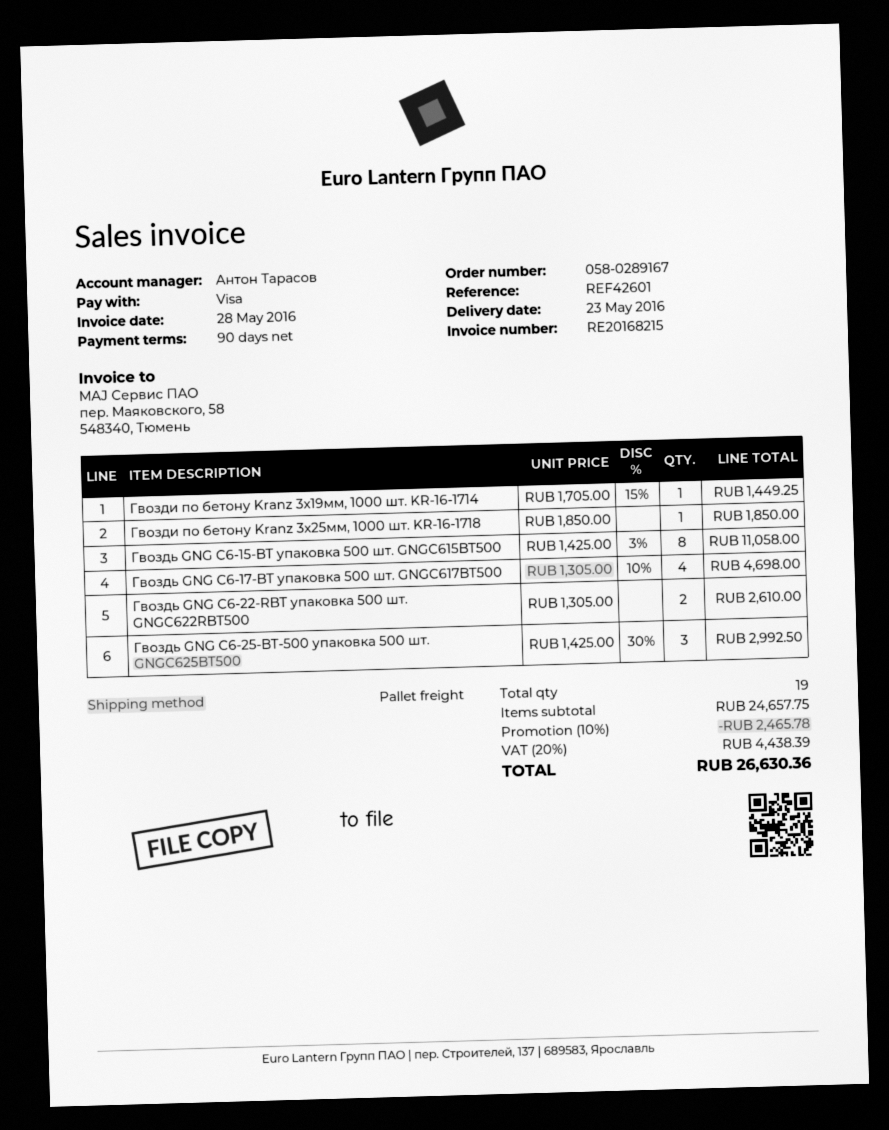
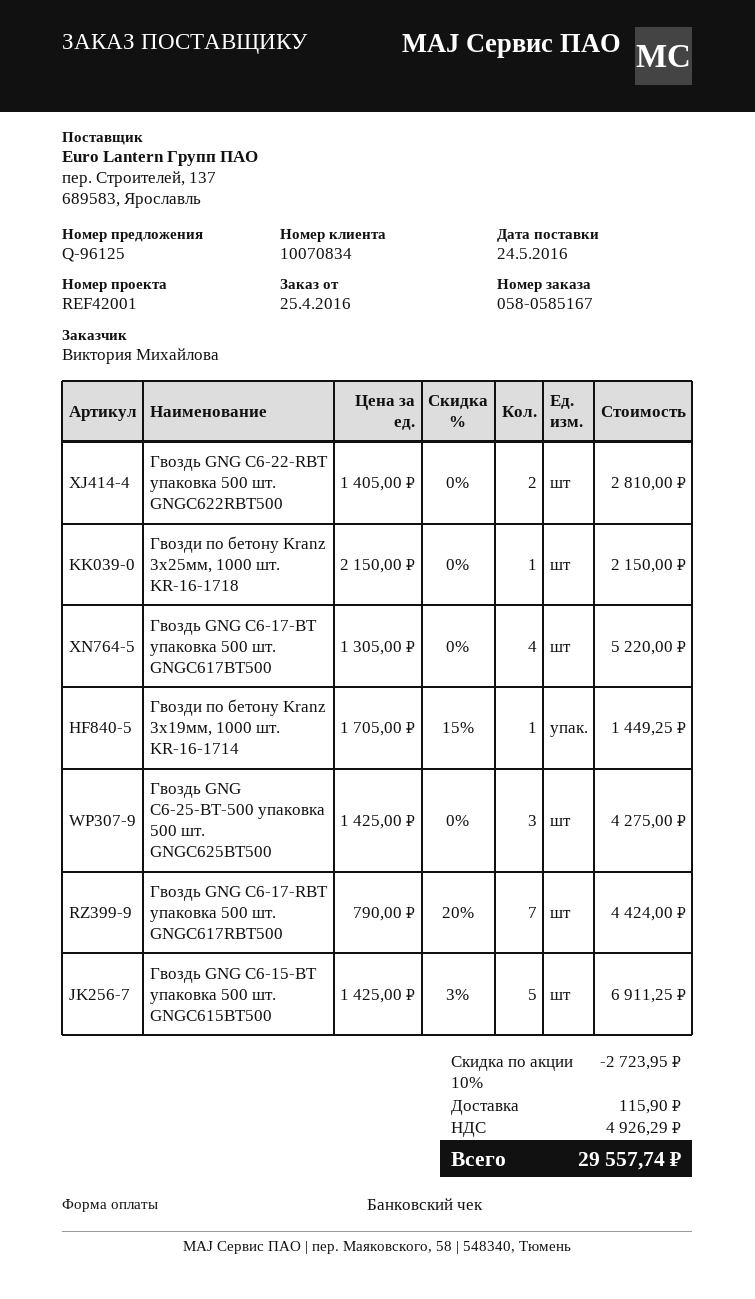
order number: 058-0289167 -> 058-0585167
delivery date: 2016-05-23 -> 2016-05-24
reference: REF42601 -> REF42001
payment method: Visa -> cheque
Гвозди по бетону Kranz 3x25мм, 1000 шт. KR-16-1718: 1 x 1850.00 = 1850.00 -> 1 x 2150.00 = 2150.00
Гвоздь GNG C6-15-BT упаковка 500 шт. GNGC615BT500: 8 x 1425.00 - 3% = 11058.00 -> 5 x 1425.00 - 3% = 6911.25
Гвоздь GNG C6-17-BT упаковка 500 шт. GNGC617BT500: 4 x 1305.00 - 10% = 4698.00 -> 4 x 1305.00 = 5220.00
Гвоздь GNG C6-22-RBT упаковка 500 шт. GNGC622RBT500: 2 x 1305.00 = 2610.00 -> 2 x 1405.00 = 2810.00
Гвоздь GNG C6-25-BT-500 упаковка 500 шт. GNGC625BT500: 3 x 1425.00 - 30% = 2992.50 -> 3 x 1425.00 = 4275.00
Гвоздь GNG C6-17-RBT упаковка 500 шт. GNGC617RBT500: none -> 7 x 790.00 - 20% = 4424.00
discount: 10% = 2465.78 -> 10% = 2723.95
shipping: none -> 115.90
tax: 4438.39 -> 4926.29
total: 26630.36 -> 29557.74

